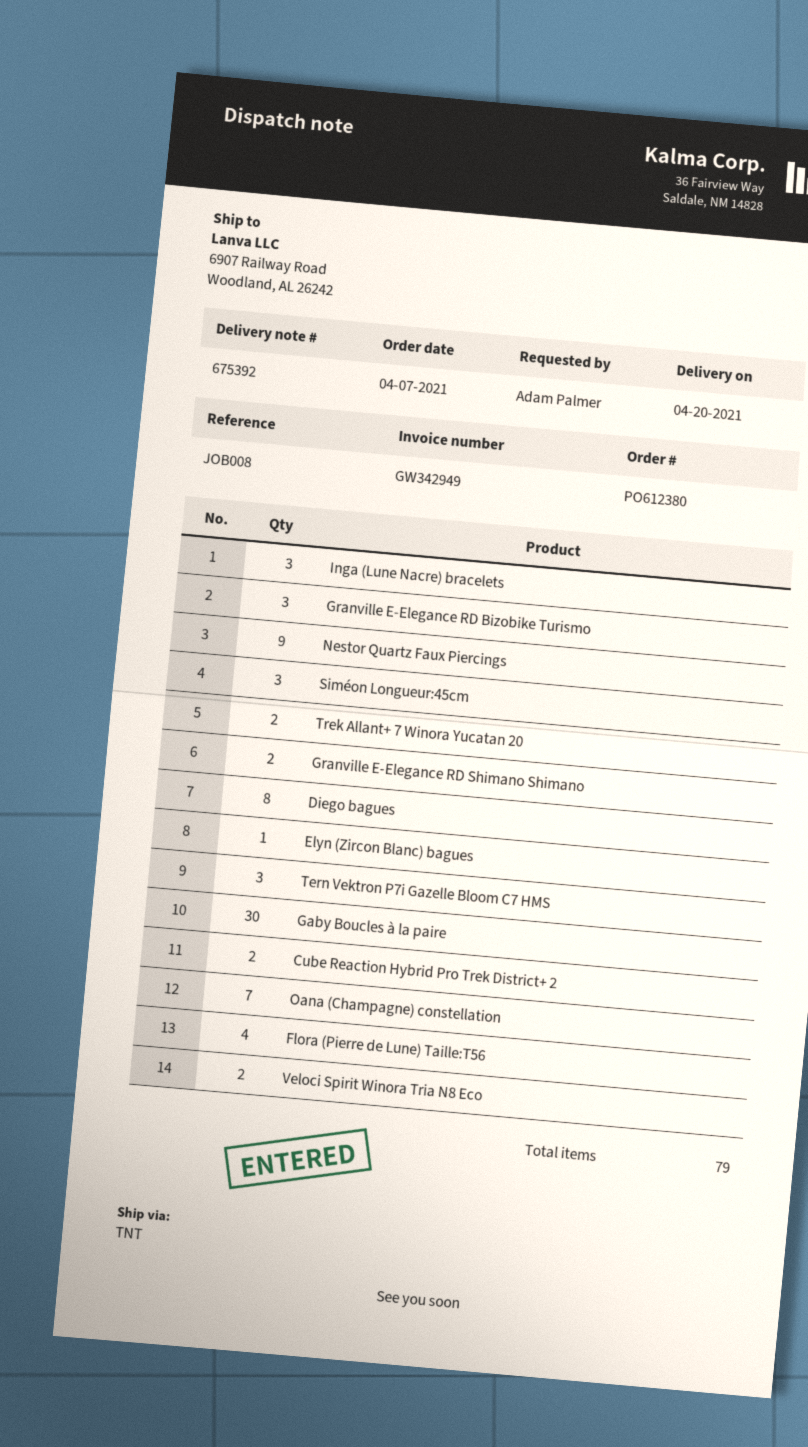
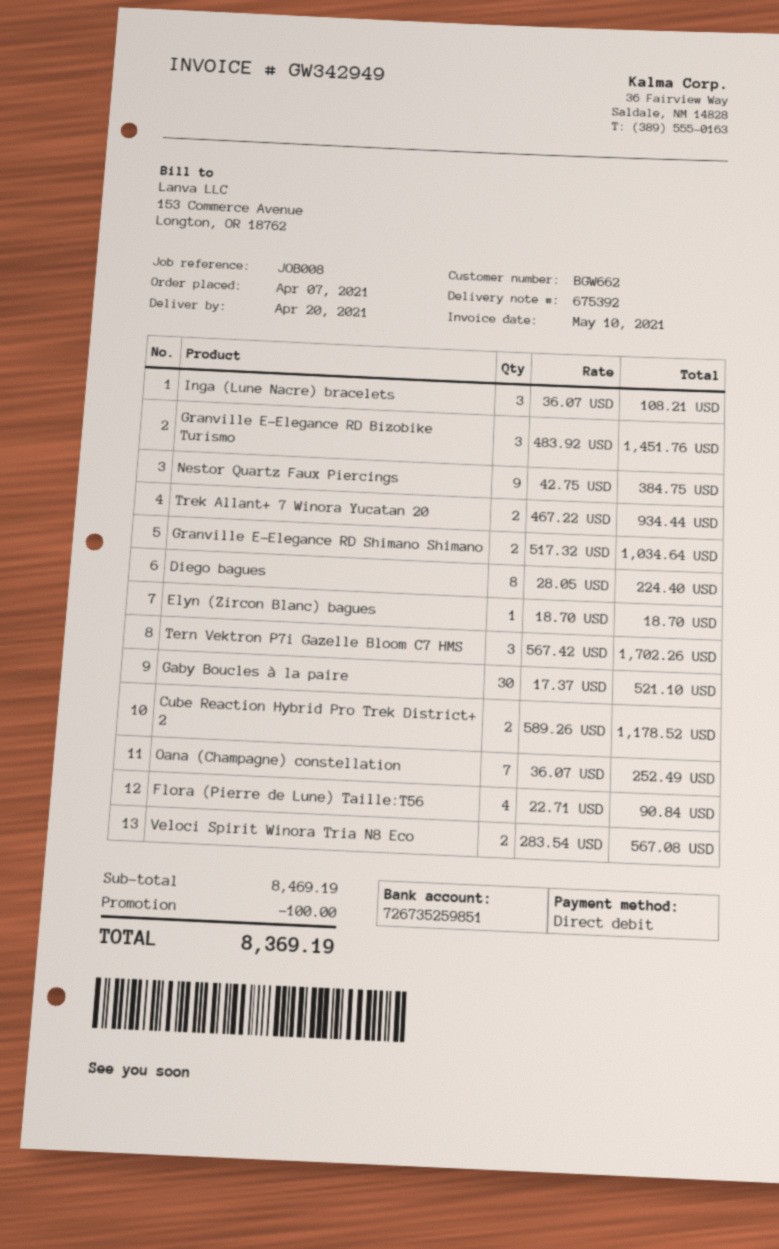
Siméon Longueur:45cm: 3 -> none

